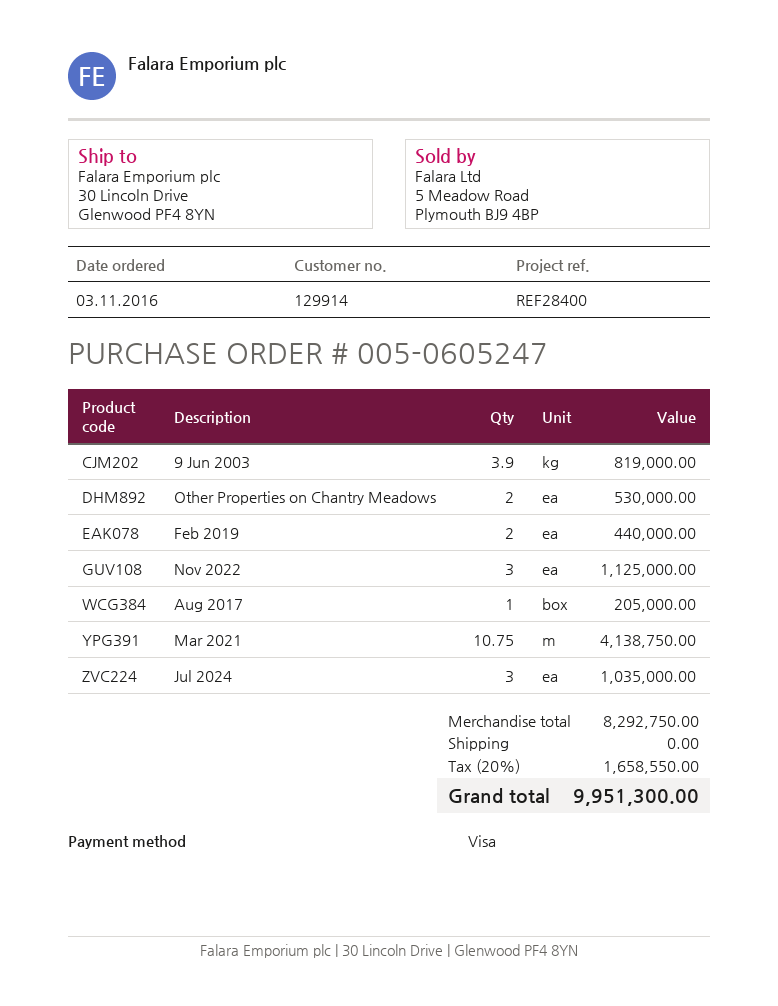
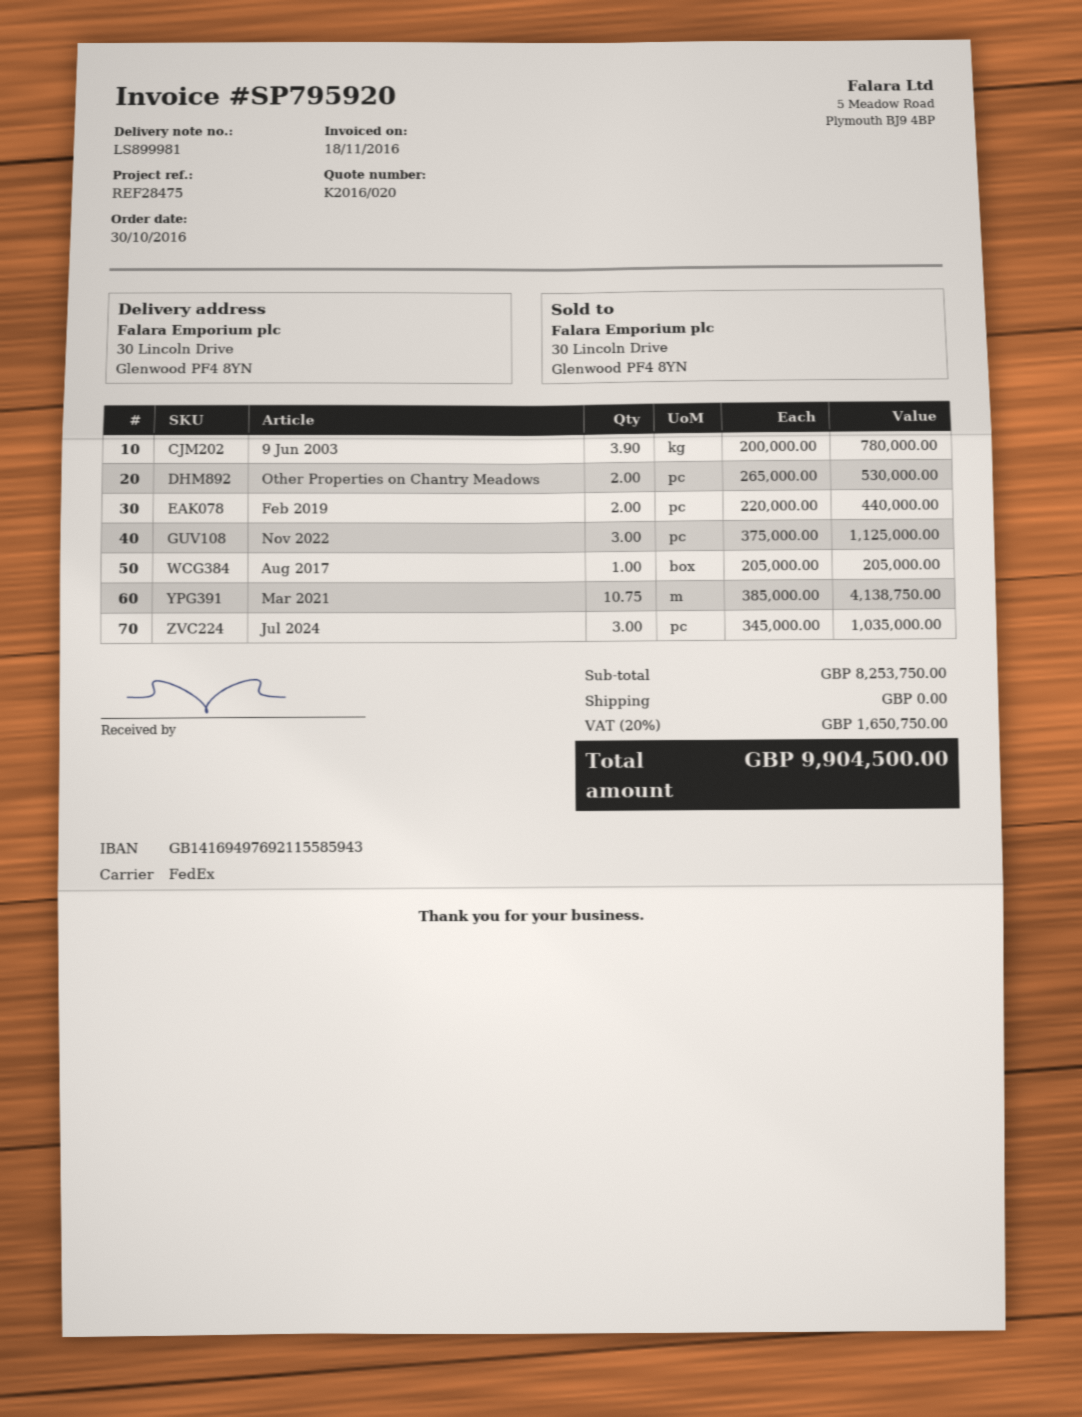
order date: 2016-11-03 -> 2016-10-30
reference: REF28400 -> REF28475
9 Jun 2003: 3.9 for 819000.00 -> 3.9 for 780000.00
subtotal: 8292750.00 -> 8253750.00
tax: 20% = 1658550.00 -> 20% = 1650750.00
total: 9951300.00 -> 9904500.00

